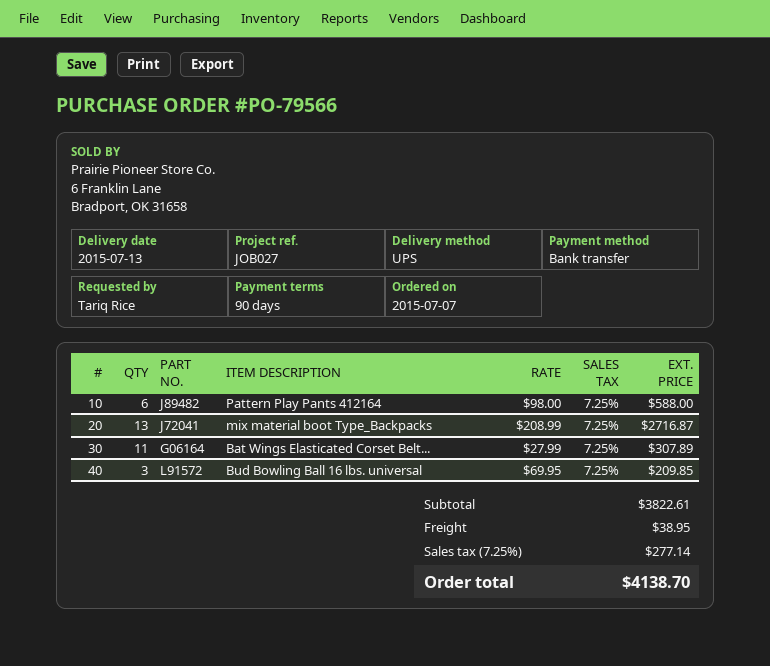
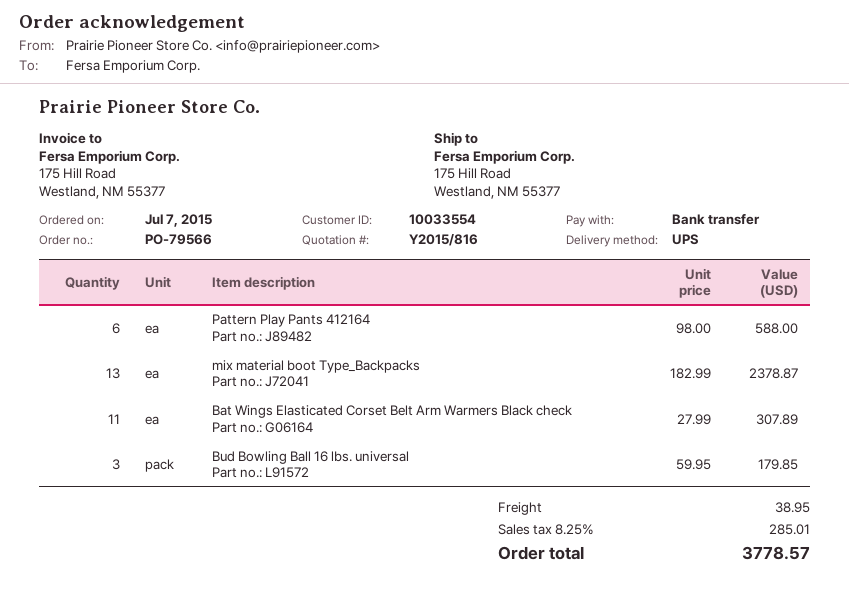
mix material boot Type_Backpacks: 13 x 208.99 = 2716.87 -> 13 x 182.99 = 2378.87
Bud Bowling Ball 16 lbs. universal: 3 x 69.95 = 209.85 -> 3 x 59.95 = 179.85
tax: 7.25% = 277.14 -> 8.25% = 285.01
total: 4138.70 -> 3778.57

